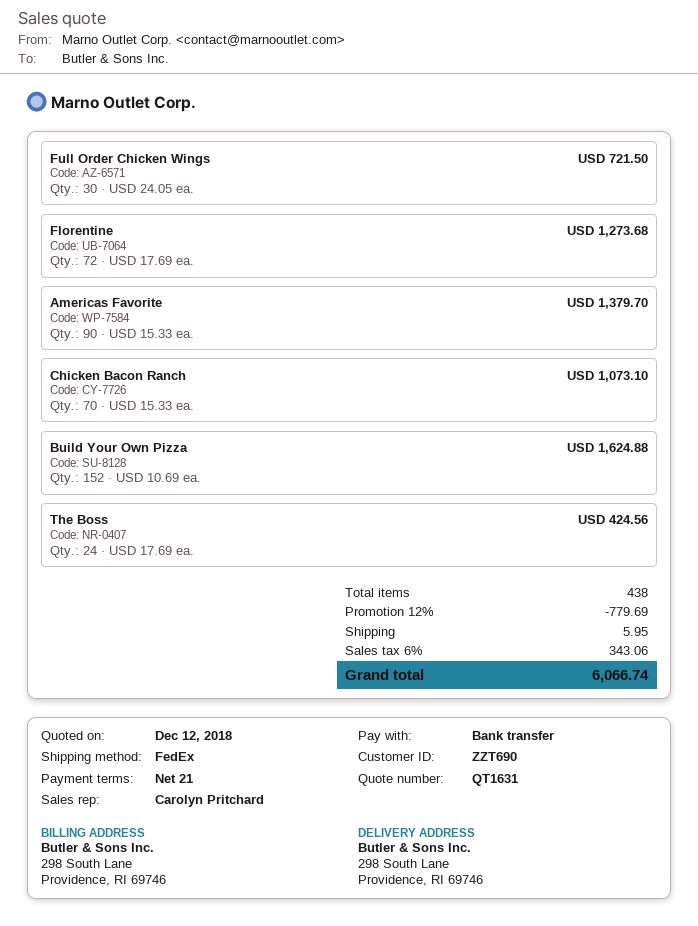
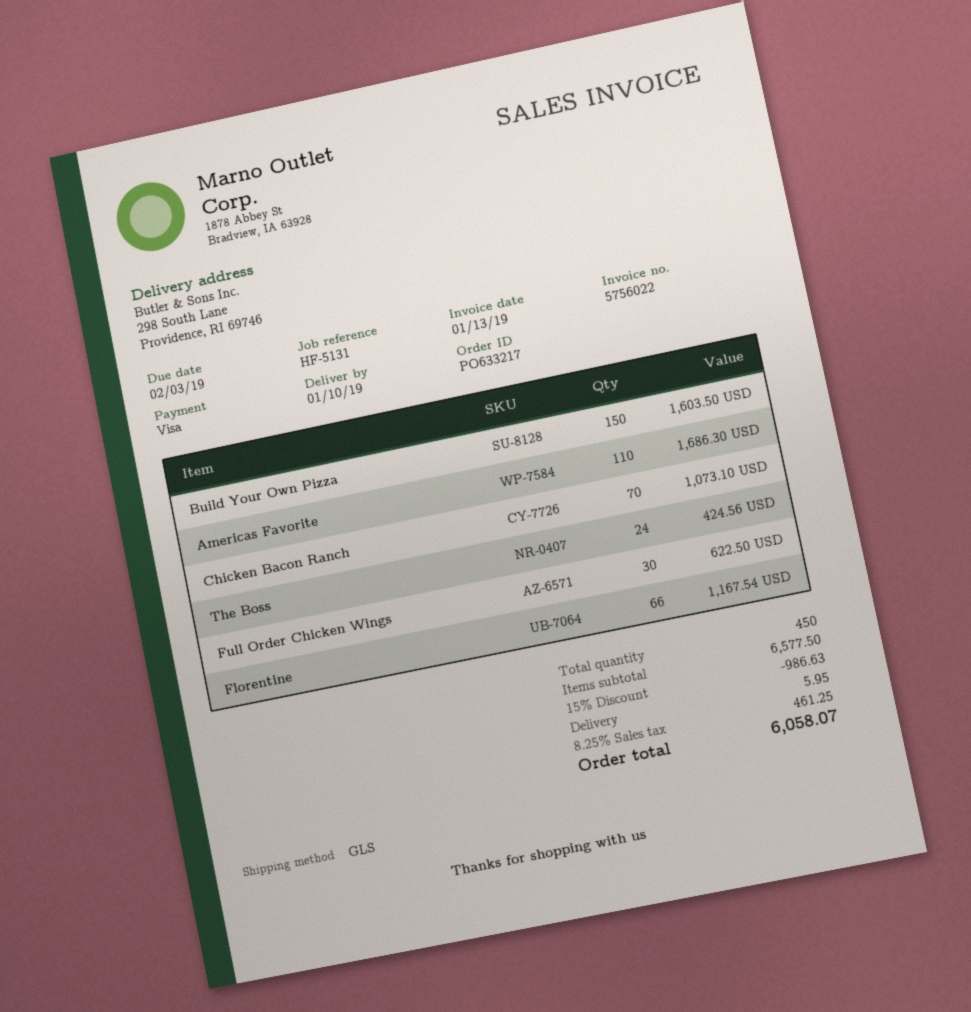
payment method: bank transfer -> Visa
shipping method: FedEx -> GLS
Full Order Chicken Wings: 30 for 721.50 -> 30 for 622.50
Florentine: 72 for 1273.68 -> 66 for 1167.54
Americas Favorite: 90 for 1379.70 -> 110 for 1686.30
Build Your Own Pizza: 152 for 1624.88 -> 150 for 1603.50
total quantity: 438 -> 450
discount: 12% = 779.69 -> 15% = 986.63
tax: 6% = 343.06 -> 8.25% = 461.25
total: 6066.74 -> 6058.07

